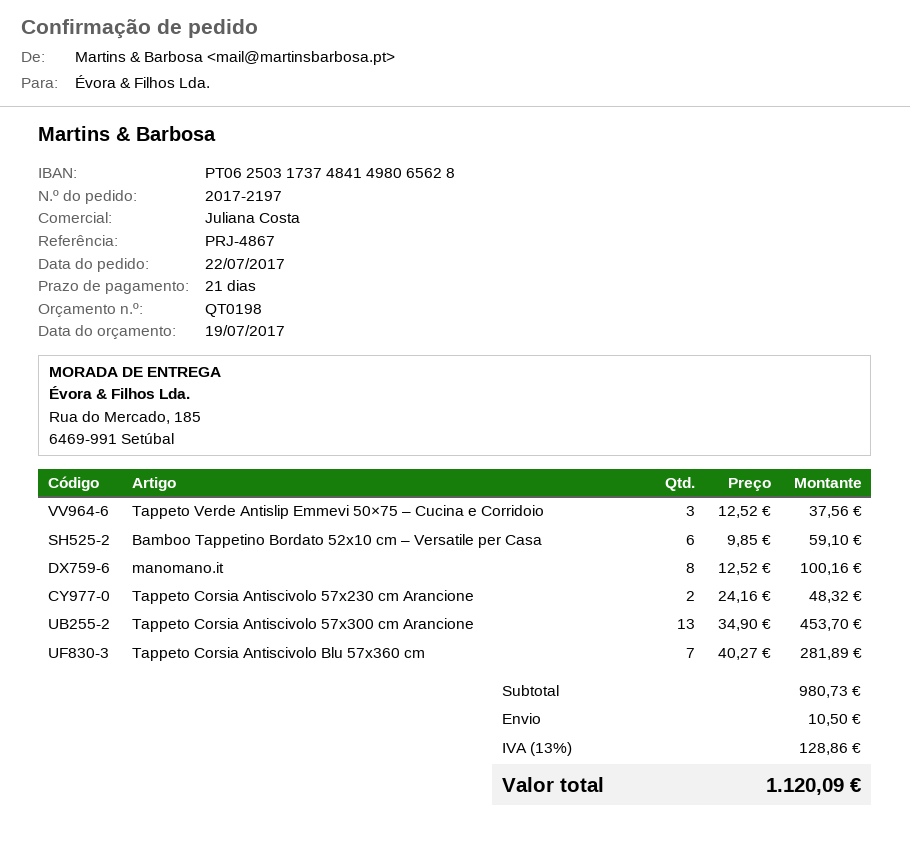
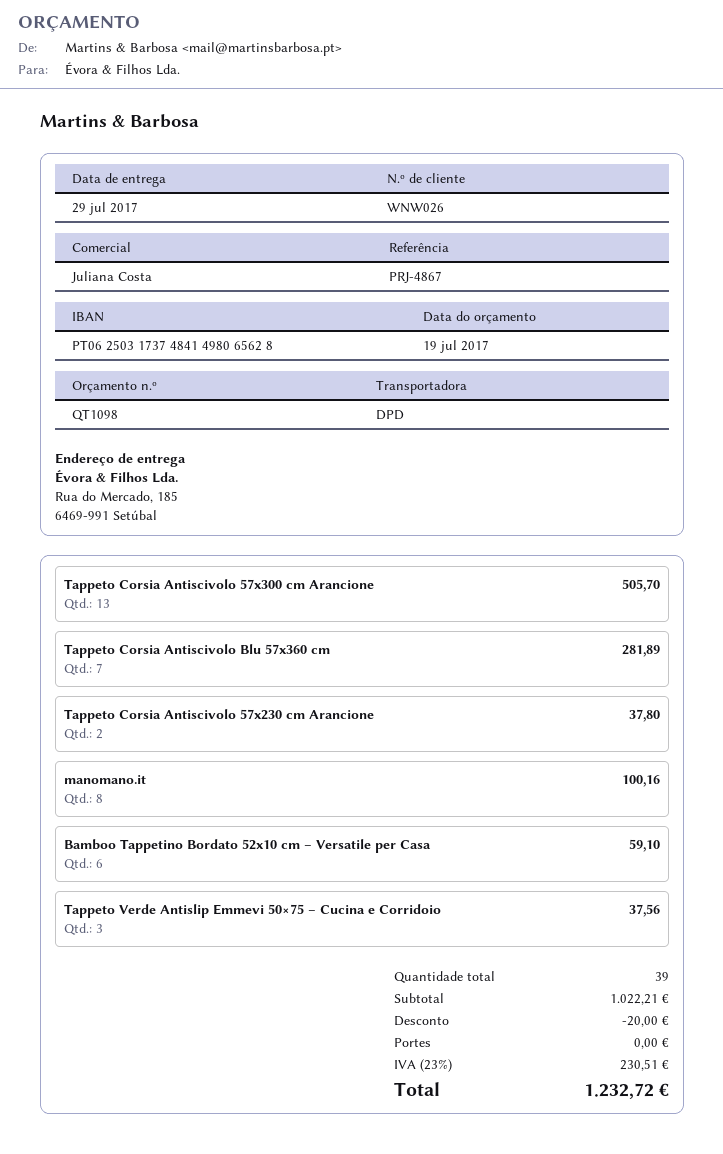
quote number: QT0198 -> QT1098
Tappeto Corsia Antiscivolo 57x230 cm Arancione: 2 for 48.32 -> 2 for 37.80
Tappeto Corsia Antiscivolo 57x300 cm Arancione: 13 for 453.70 -> 13 for 505.70
subtotal: 980.73 -> 1022.21
discount: none -> 20.00
shipping: 10.50 -> 0.00
tax: 13% = 128.86 -> 23% = 230.51
total: 1120.09 -> 1232.72

